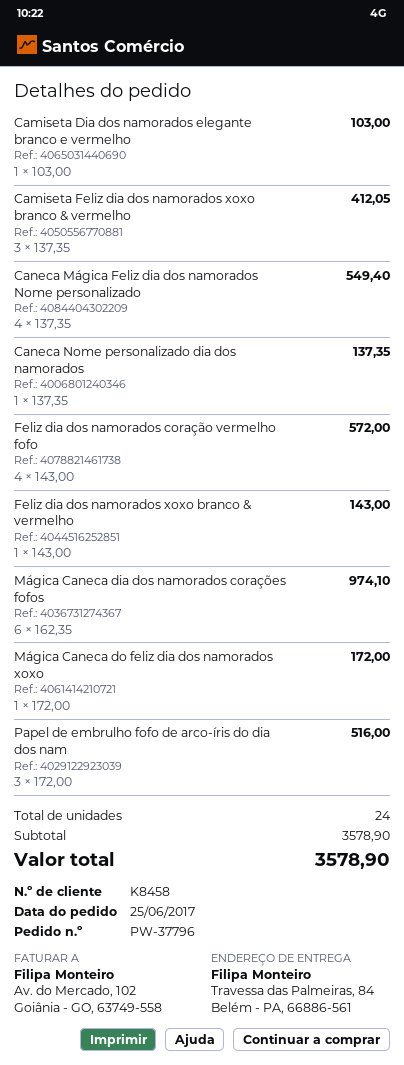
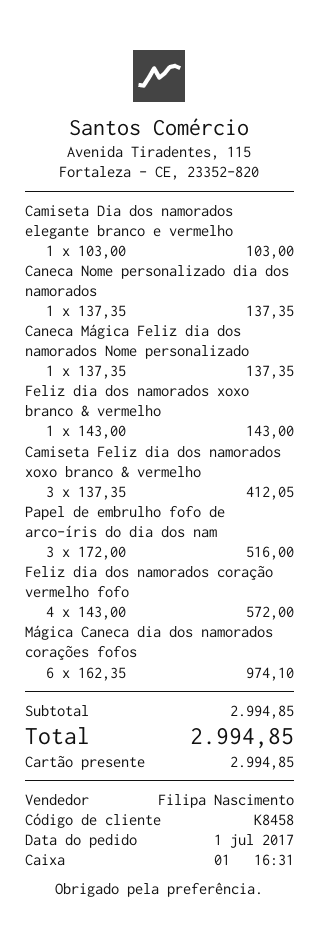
order date: 2017-06-25 -> 2017-07-01
Caneca Mágica Feliz dia dos namorados Nome personalizado: 4 x 137.35 = 549.40 -> 1 x 137.35 = 137.35
Mágica Caneca do feliz dia dos namorados xoxo: 1 x 172.00 = 172.00 -> none
subtotal: 3578.90 -> 2994.85
total: 3578.90 -> 2994.85

